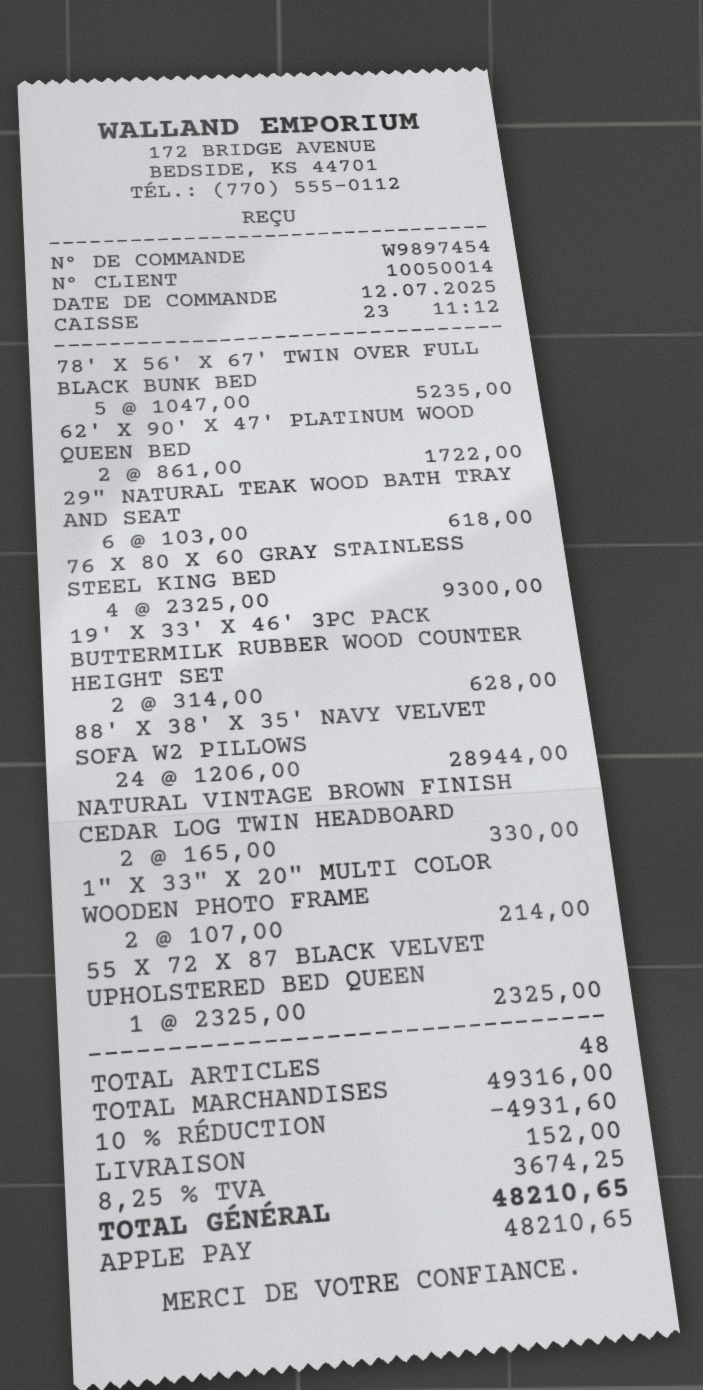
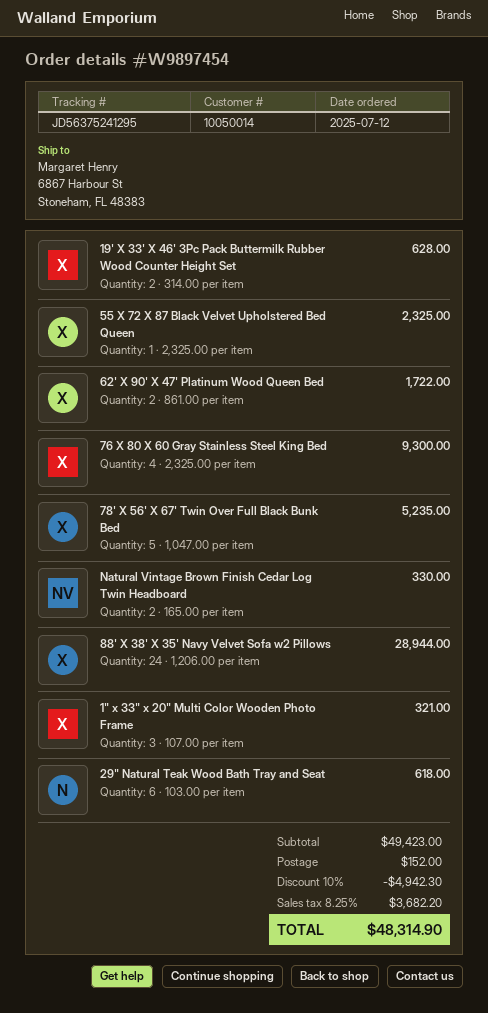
1" X 33" X 20" MULTI COLOR WOODEN PHOTO FRAME: 2 x 107.00 = 214.00 -> 3 x 107.00 = 321.00
subtotal: 49316.00 -> 49423.00
discount: 10% = 4931.60 -> 10% = 4942.30
tax: 8.25% = 3674.25 -> 8.25% = 3682.20
total: 48210.65 -> 48314.90

